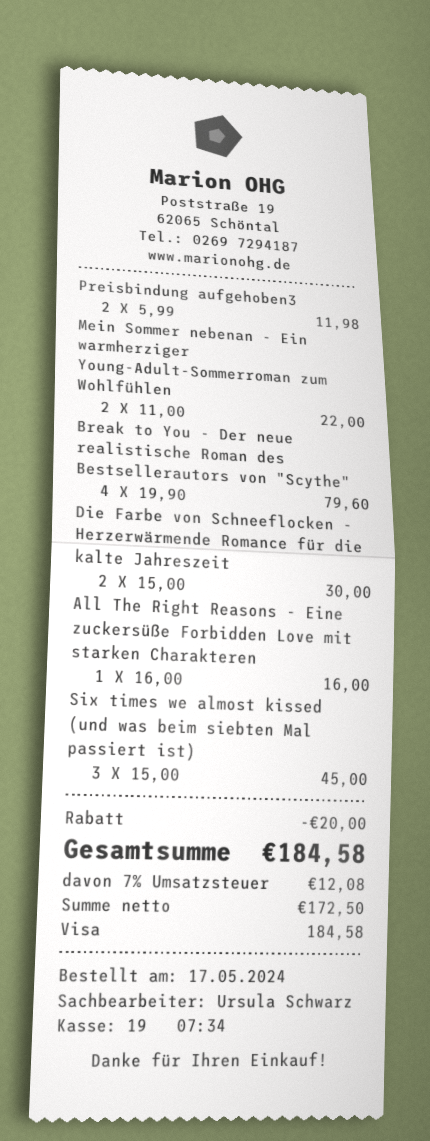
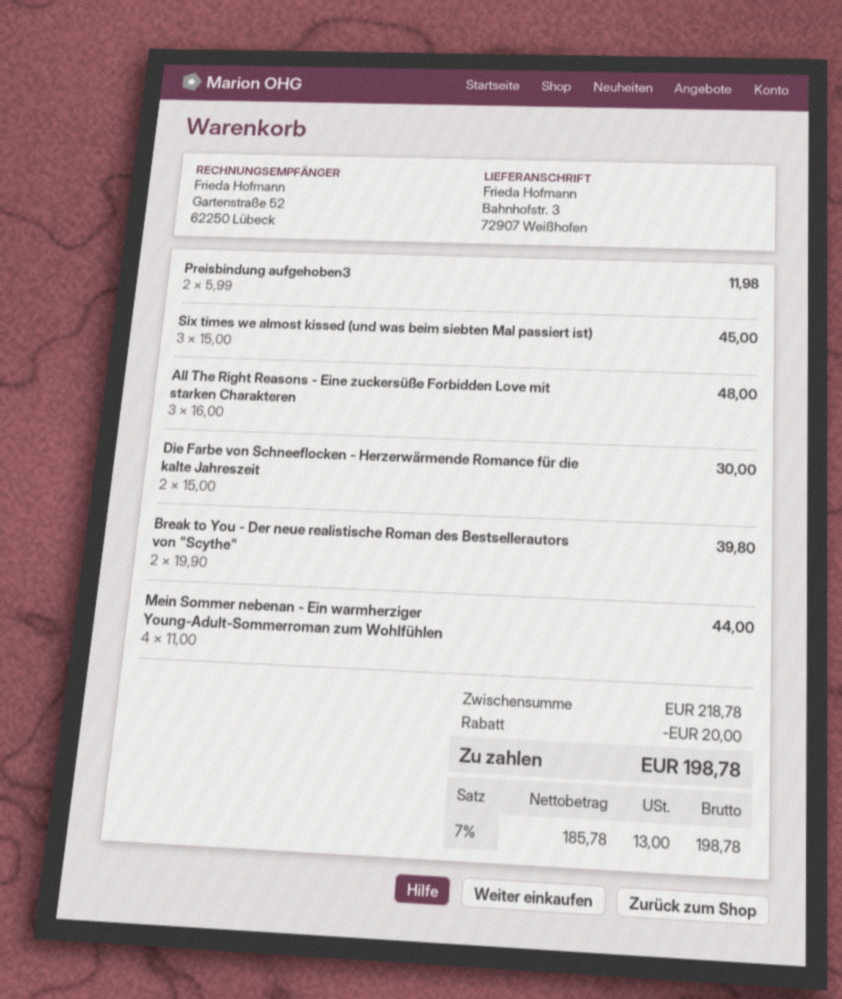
Mein Sommer nebenan - Ein warmherziger Young-Adult-Sommerroman zum Wohlfühlen: 2 x 11.00 = 22.00 -> 4 x 11.00 = 44.00
Break to You - Der neue realistische Roman des Bestsellerautors von "Scythe": 4 x 19.90 = 79.60 -> 2 x 19.90 = 39.80
All The Right Reasons - Eine zuckersüße Forbidden Love mit starken Charakteren: 1 x 16.00 = 16.00 -> 3 x 16.00 = 48.00
net: 172.50 -> 185.78
tax: 7% = 12.08 -> 7% = 13.00
total: 184.58 -> 198.78

